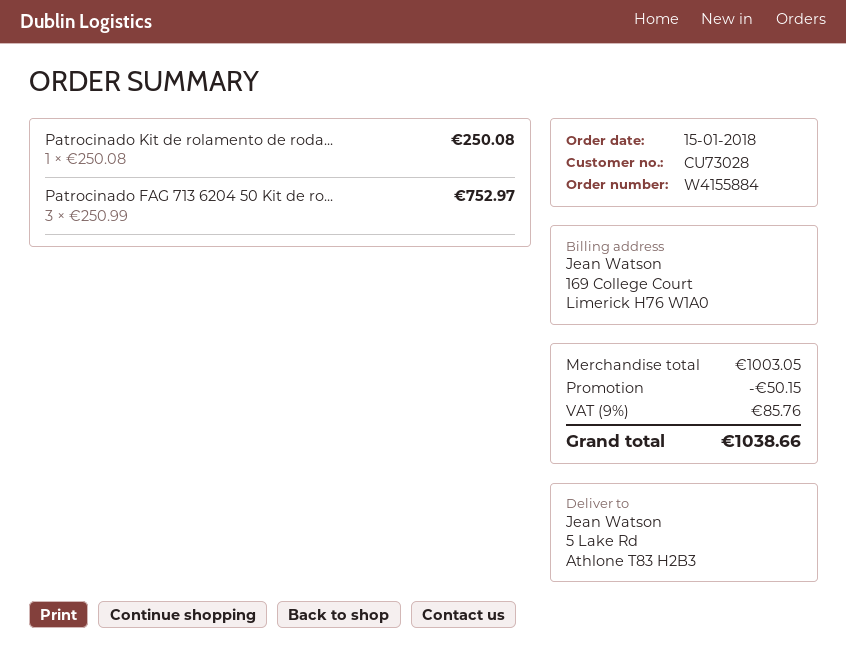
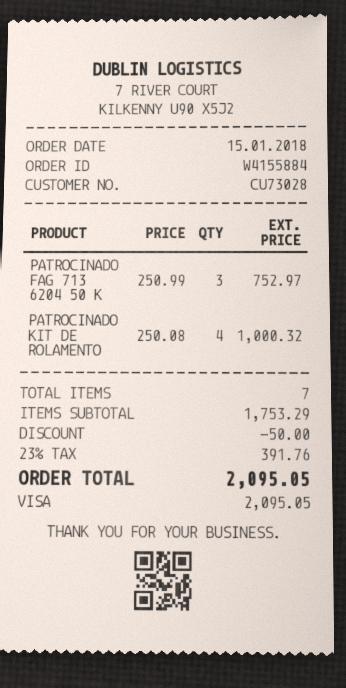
Patrocinado Kit de rolamento de roda...: 1 x 250.08 = 250.08 -> 4 x 250.08 = 1000.32
subtotal: 1003.05 -> 1753.29
discount: 50.15 -> 50.00
tax: 9% = 85.76 -> 23% = 391.76
total: 1038.66 -> 2095.05

